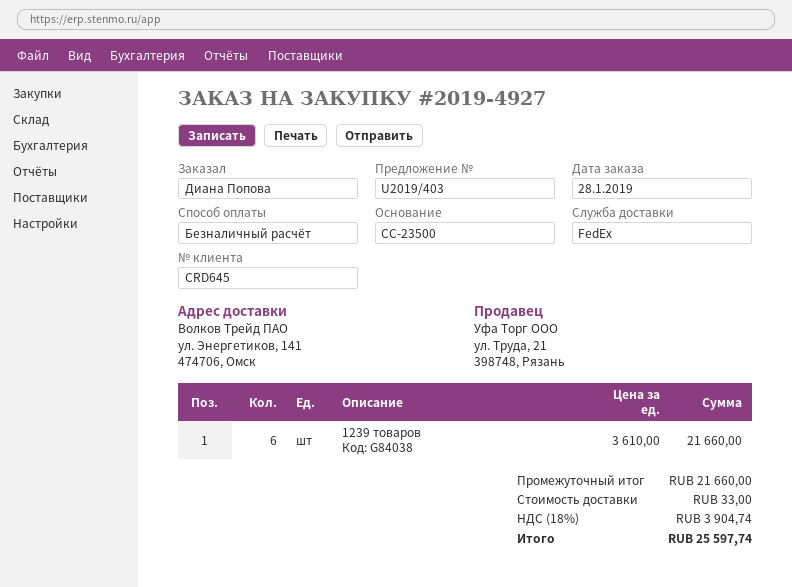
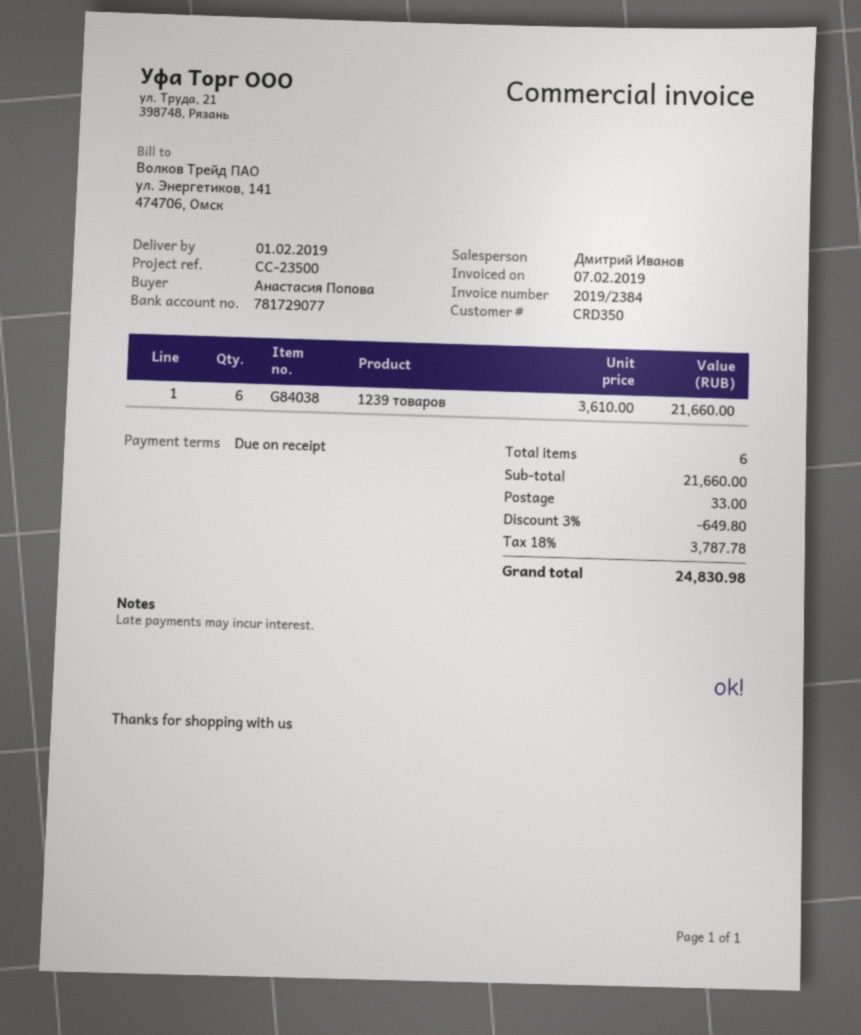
customer number: CRD645 -> CRD350
ordered by: Диана Попова -> Анастасия Попова
discount: none -> 3% = 649.80
tax: 18% = 3904.74 -> 18% = 3787.78
total: 25597.74 -> 24830.98

